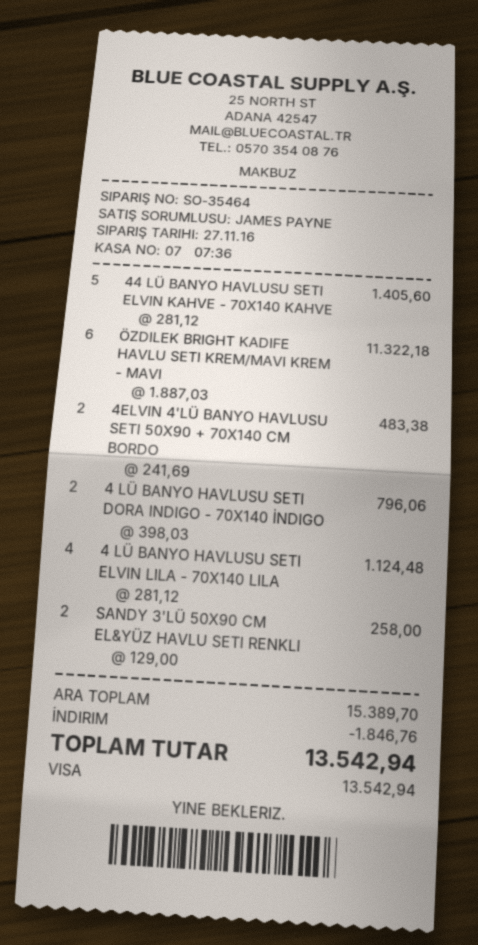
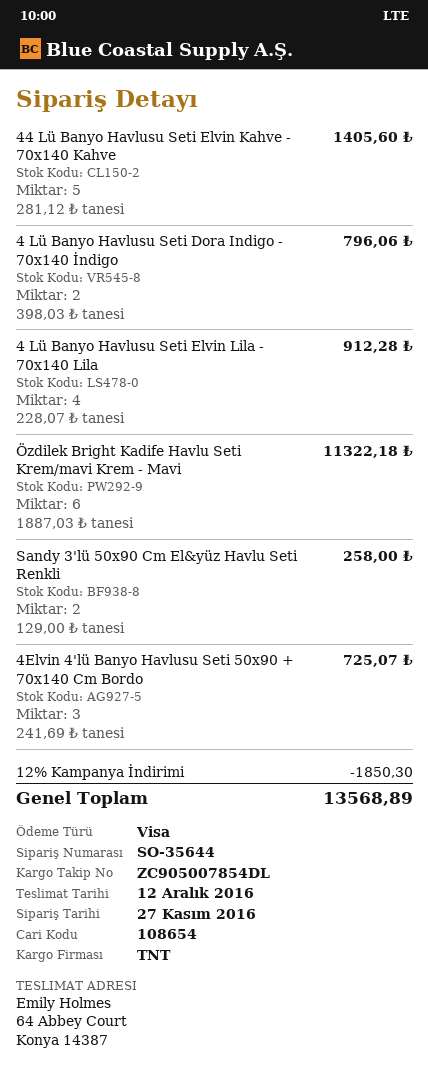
order number: SO-35464 -> SO-35644
4ELVIN 4'LÜ BANYO HAVLUSU SETI 50X90 + 70X140 CM BORDO: 2 x 241.69 = 483.38 -> 3 x 241.69 = 725.07
4 LÜ BANYO HAVLUSU SETI ELVIN LILA - 70X140 LILA: 4 x 281.12 = 1124.48 -> 4 x 228.07 = 912.28
discount: 1846.76 -> 1850.30
total: 13542.94 -> 13568.89

